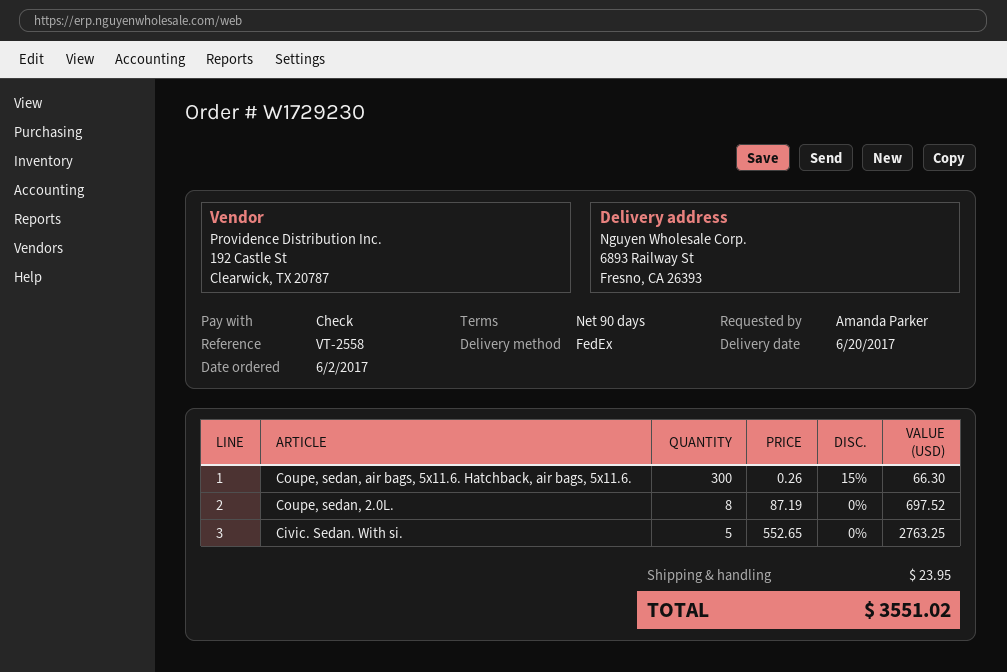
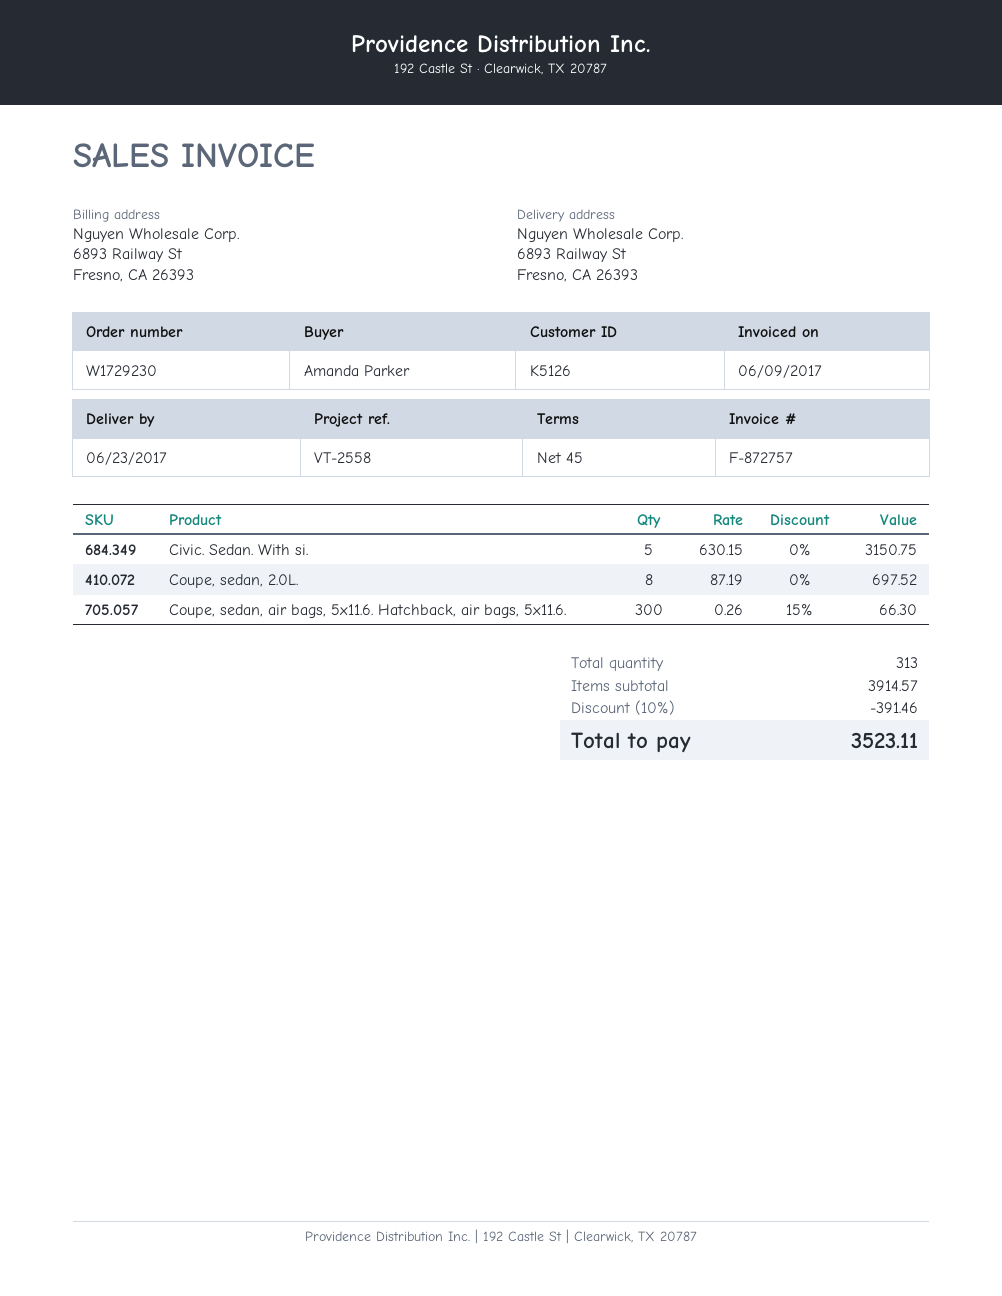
delivery date: 2017-06-20 -> 2017-06-23
payment terms: 90 days -> 45 days
Civic. Sedan. With si.: 5 x 552.65 = 2763.25 -> 5 x 630.15 = 3150.75
discount: none -> 10% = 391.46
shipping: 23.95 -> none
total: 3551.02 -> 3523.11

